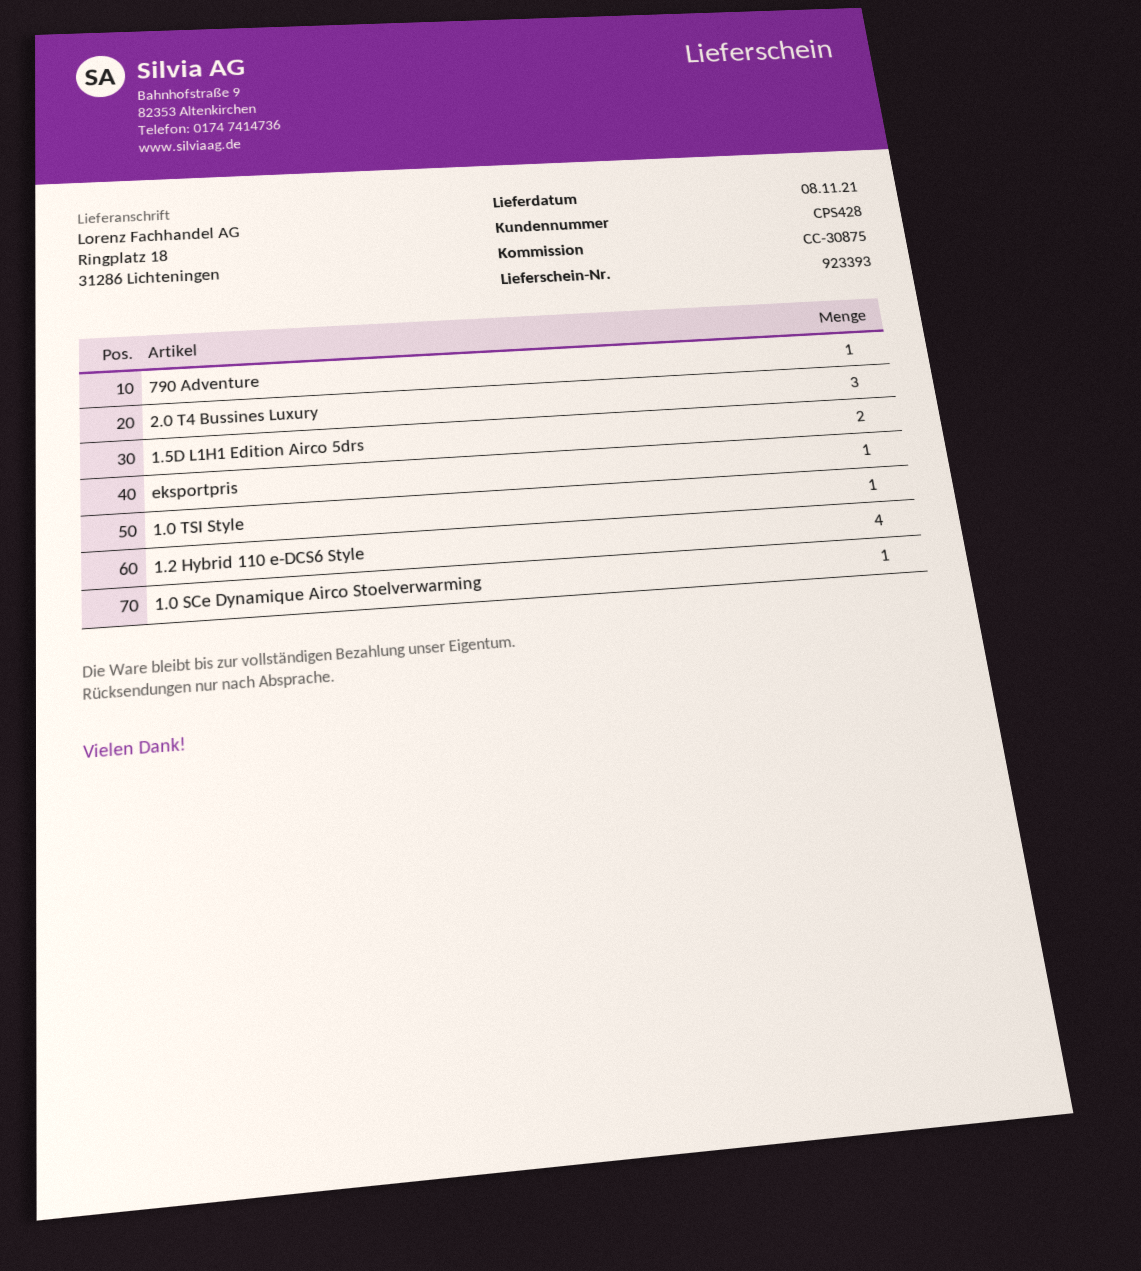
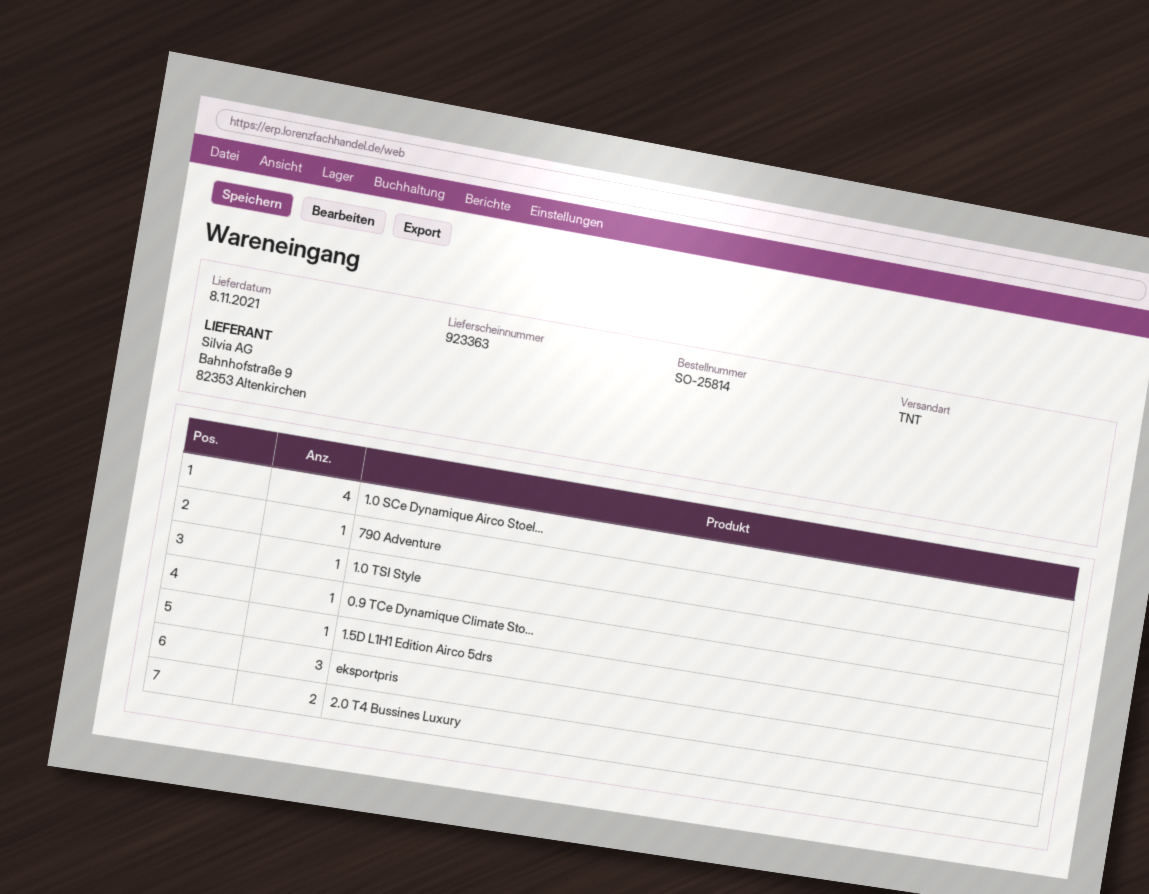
delivery note number: 923393 -> 923363
2.0 T4 Bussines Luxury: 3 -> 2
1.5D L1H1 Edition Airco 5drs: 2 -> 1
eksportpris: 1 -> 3
1.2 Hybrid 110 e-DCS6 Style: 4 -> none
1.0 SCe Dynamique Airco Stoelverwarming: 1 -> 4
0.9 TCe Dynamique Climate Sto...: none -> 1

